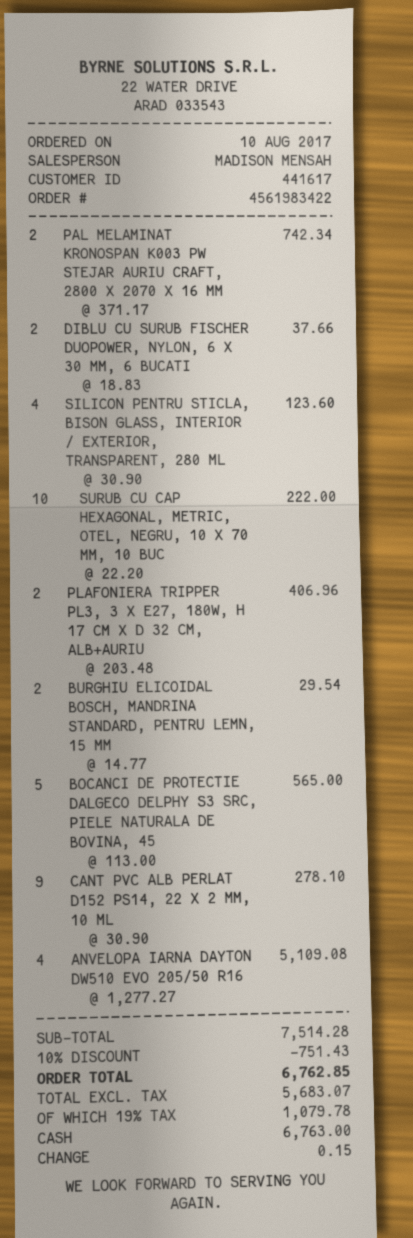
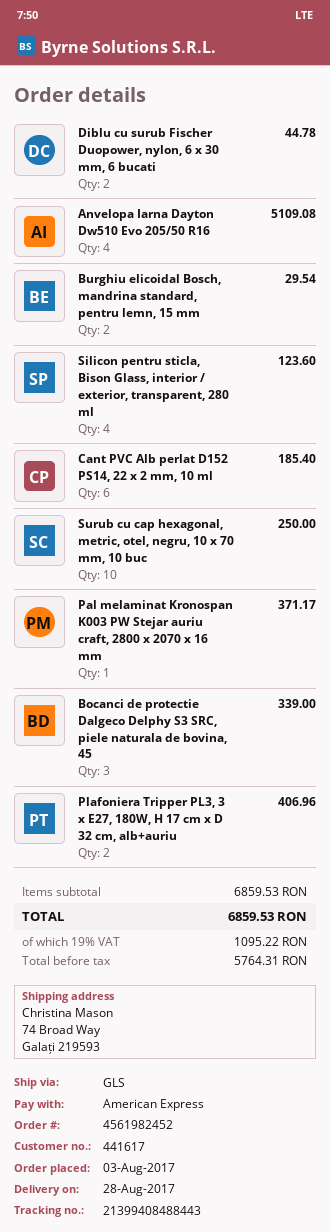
order number: 4561983422 -> 4561982452
order date: 2017-08-10 -> 2017-08-03
payment method: cash -> American Express
PAL MELAMINAT KRONOSPAN K003 PW STEJAR AURIU CRAFT, 2800 X 2070 X 16 MM: 2 for 742.34 -> 1 for 371.17
DIBLU CU SURUB FISCHER DUOPOWER, NYLON, 6 X 30 MM, 6 BUCATI: 2 for 37.66 -> 2 for 44.78
SURUB CU CAP HEXAGONAL, METRIC, OTEL, NEGRU, 10 X 70 MM, 10 BUC: 10 for 222.00 -> 10 for 250.00
BOCANCI DE PROTECTIE DALGECO DELPHY S3 SRC, PIELE NATURALA DE BOVINA, 45: 5 for 565.00 -> 3 for 339.00
CANT PVC ALB PERLAT D152 PS14, 22 X 2 MM, 10 ML: 9 for 278.10 -> 6 for 185.40
subtotal: 7514.28 -> 6859.53
discount: 10% = 751.43 -> none
net: 5683.07 -> 5764.31
tax: 19% = 1079.78 -> 19% = 1095.22
total: 6762.85 -> 6859.53

